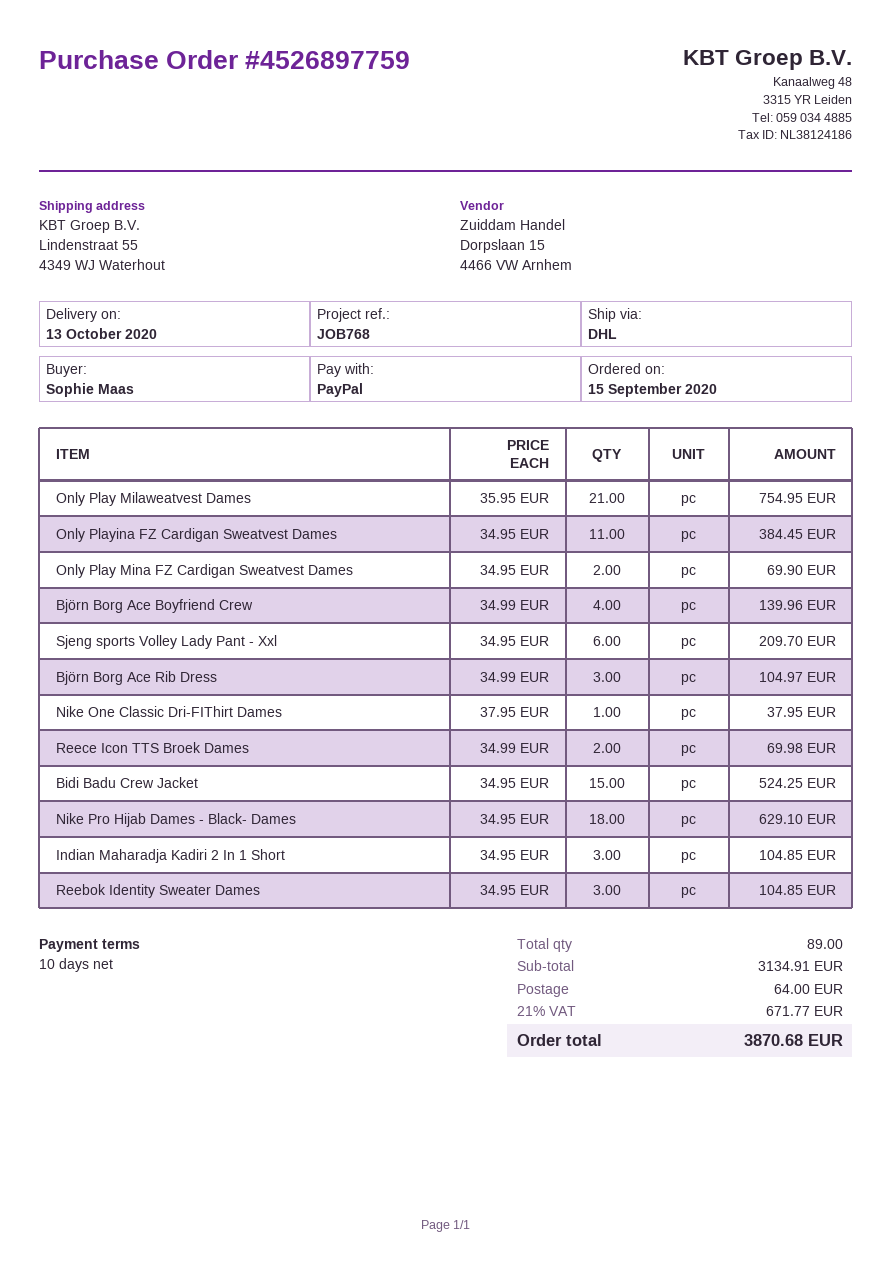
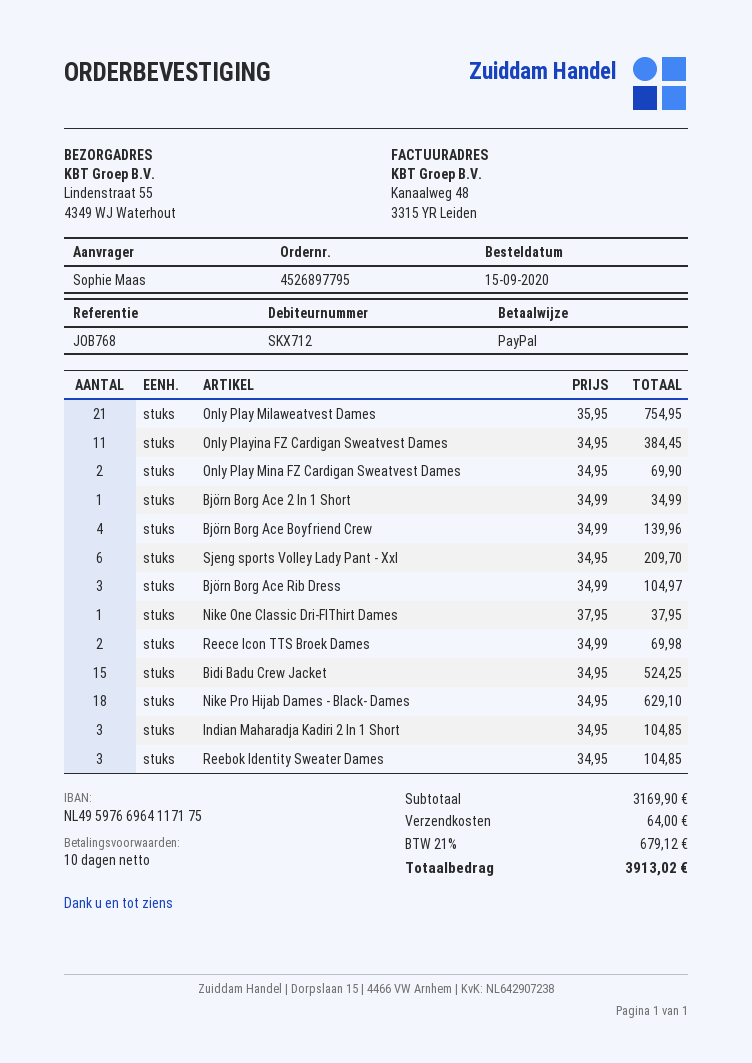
order number: 4526897759 -> 4526897795
Björn Borg Ace 2 In 1 Short: none -> 1 x 34.99 = 34.99
subtotal: 3134.91 -> 3169.90
tax: 21% = 671.77 -> 21% = 679.12
total: 3870.68 -> 3913.02

